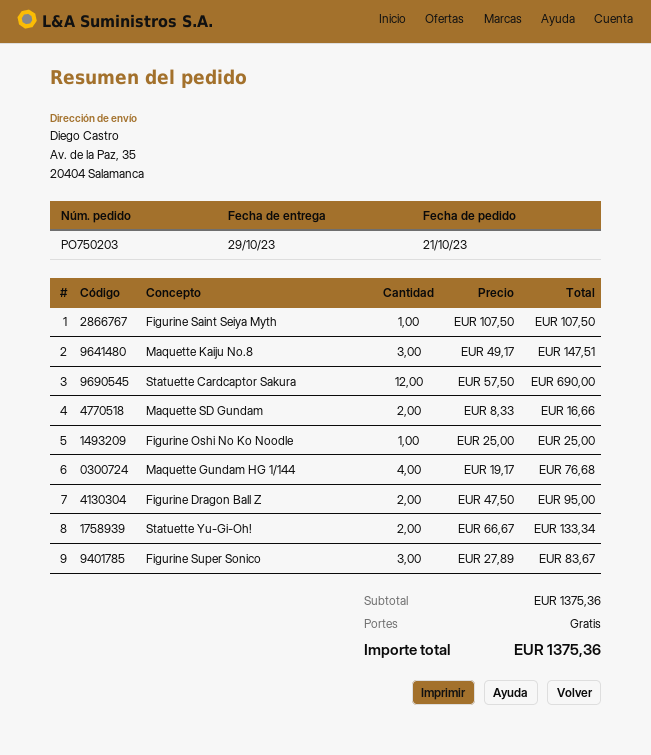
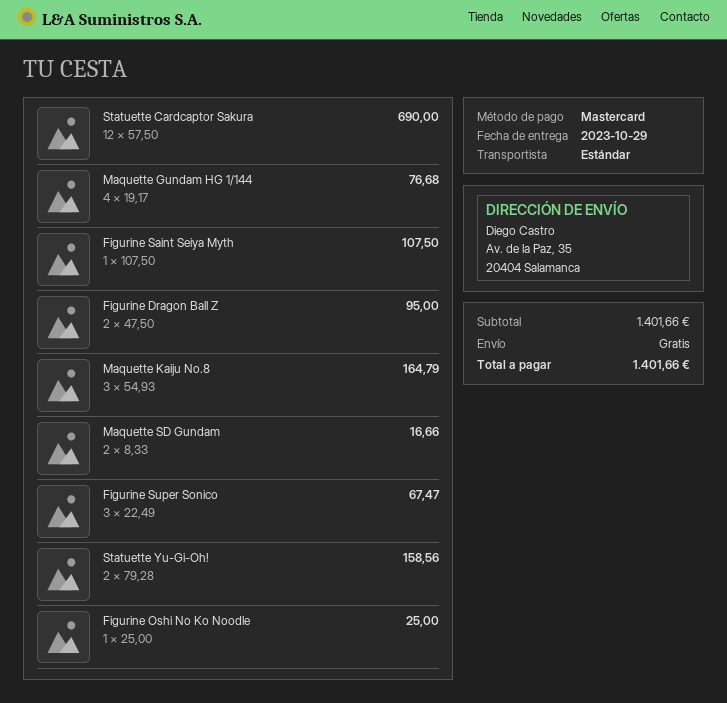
Maquette Kaiju No.8: 3 x 49.17 = 147.51 -> 3 x 54.93 = 164.79
Statuette Yu-Gi-Oh!: 2 x 66.67 = 133.34 -> 2 x 79.28 = 158.56
Figurine Super Sonico: 3 x 27.89 = 83.67 -> 3 x 22.49 = 67.47
subtotal: 1375.36 -> 1401.66
total: 1375.36 -> 1401.66

